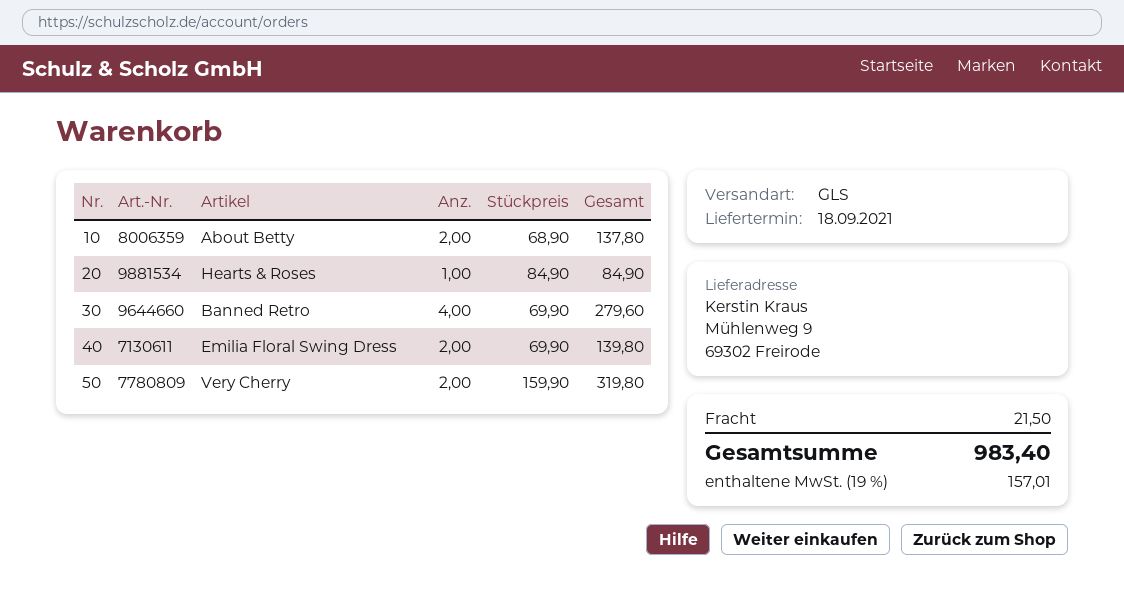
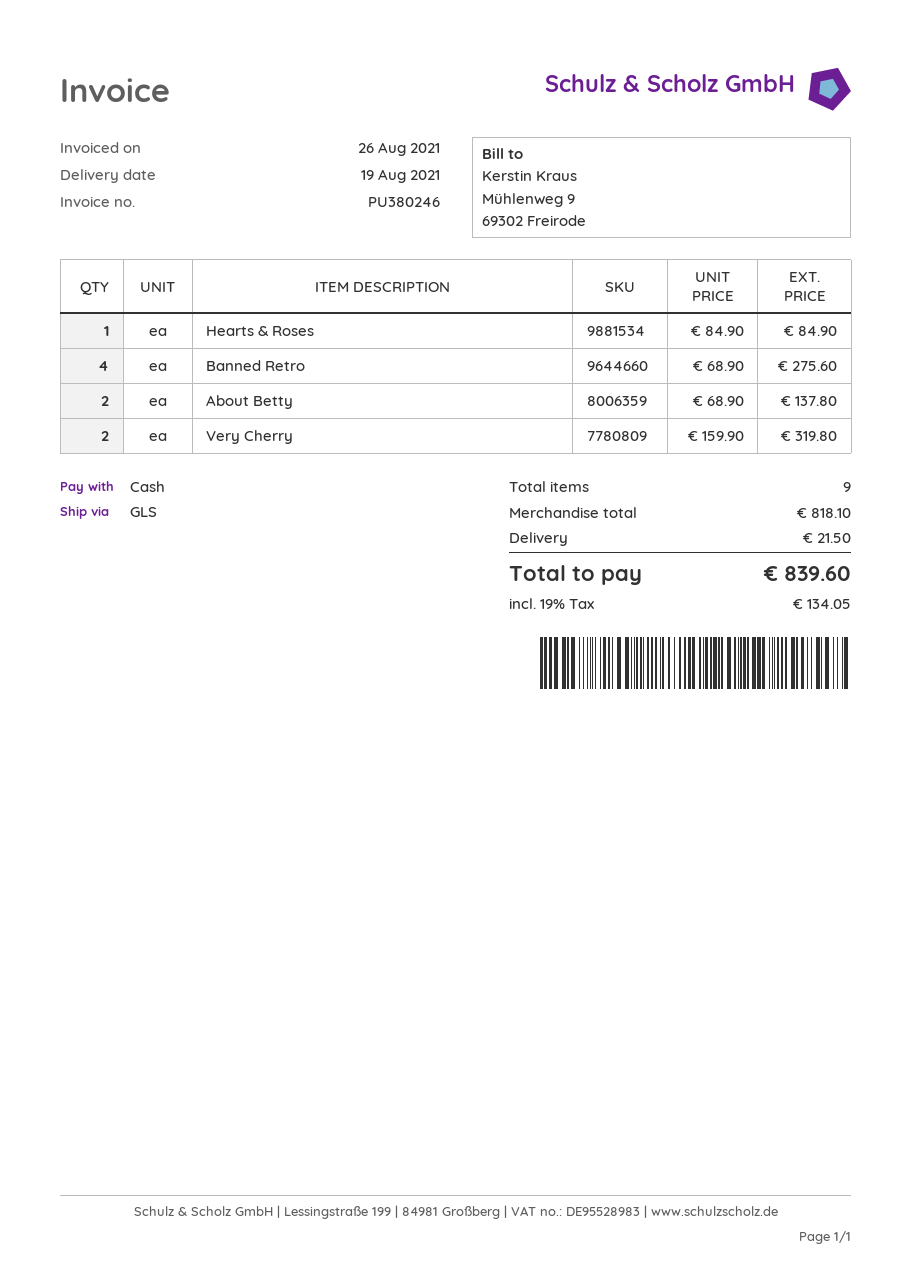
delivery date: 2021-09-18 -> 2021-08-19
Banned Retro: 4 x 69.90 = 279.60 -> 4 x 68.90 = 275.60
Emilia Floral Swing Dress: 2 x 69.90 = 139.80 -> none
tax: 19% = 157.01 -> 19% = 134.05
total: 983.40 -> 839.60

